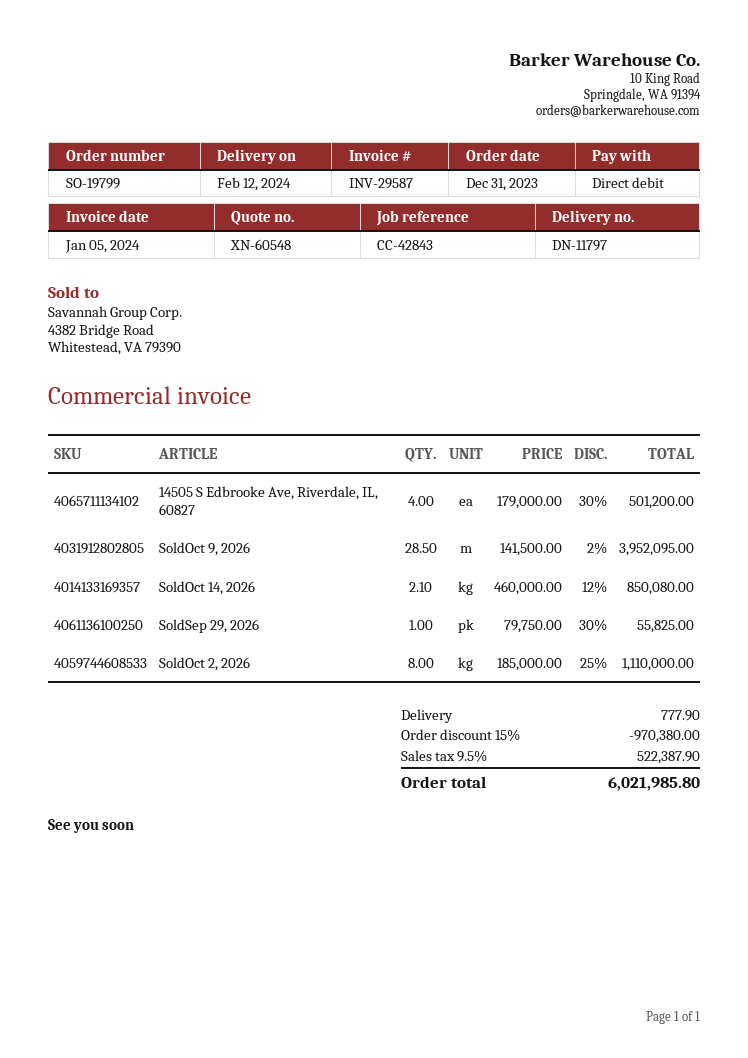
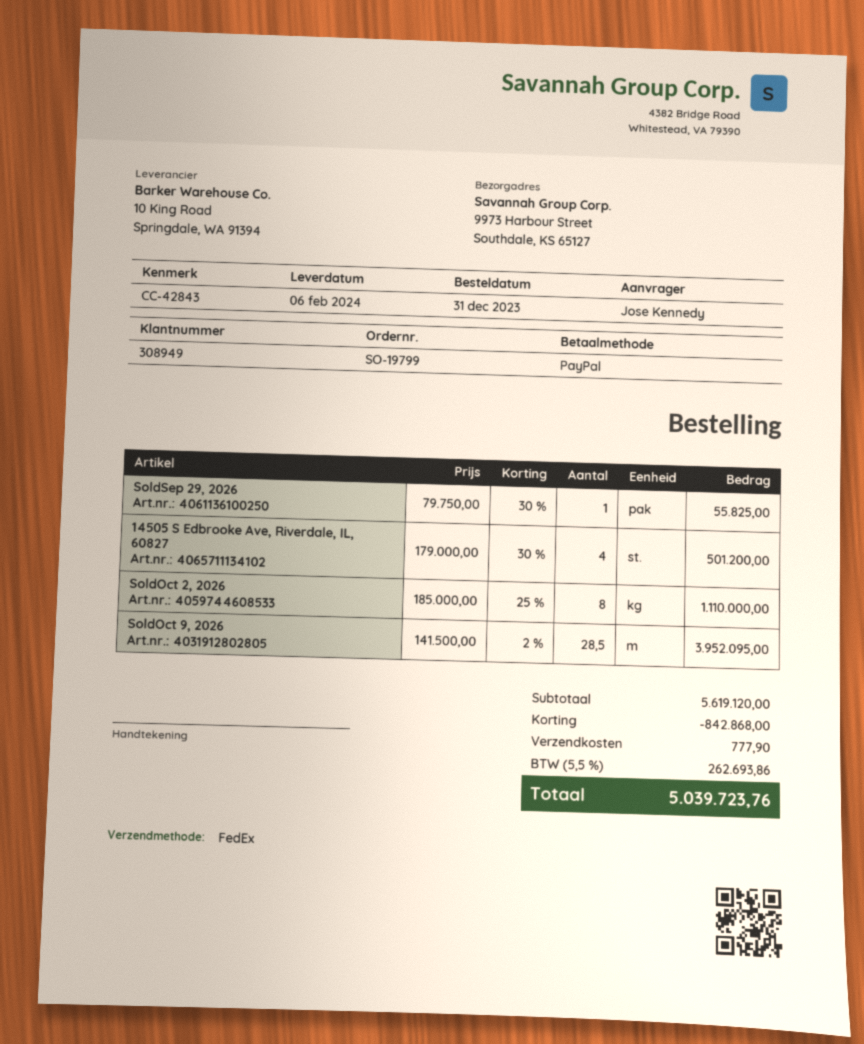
delivery date: 2024-02-12 -> 2024-02-06
payment method: direct debit -> PayPal
SoldOct 14, 2026: 2.1 x 460000.00 - 12% = 850080.00 -> none
discount: 970380.00 -> 842868.00
tax: 9.5% = 522387.90 -> 5.5% = 262693.86
total: 6021985.80 -> 5039723.76

